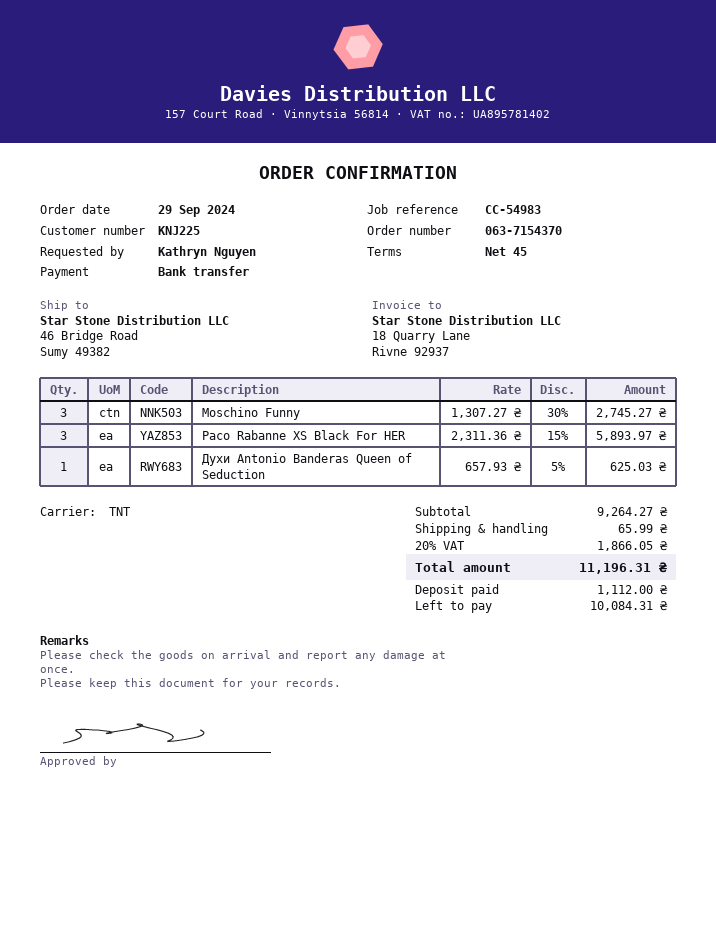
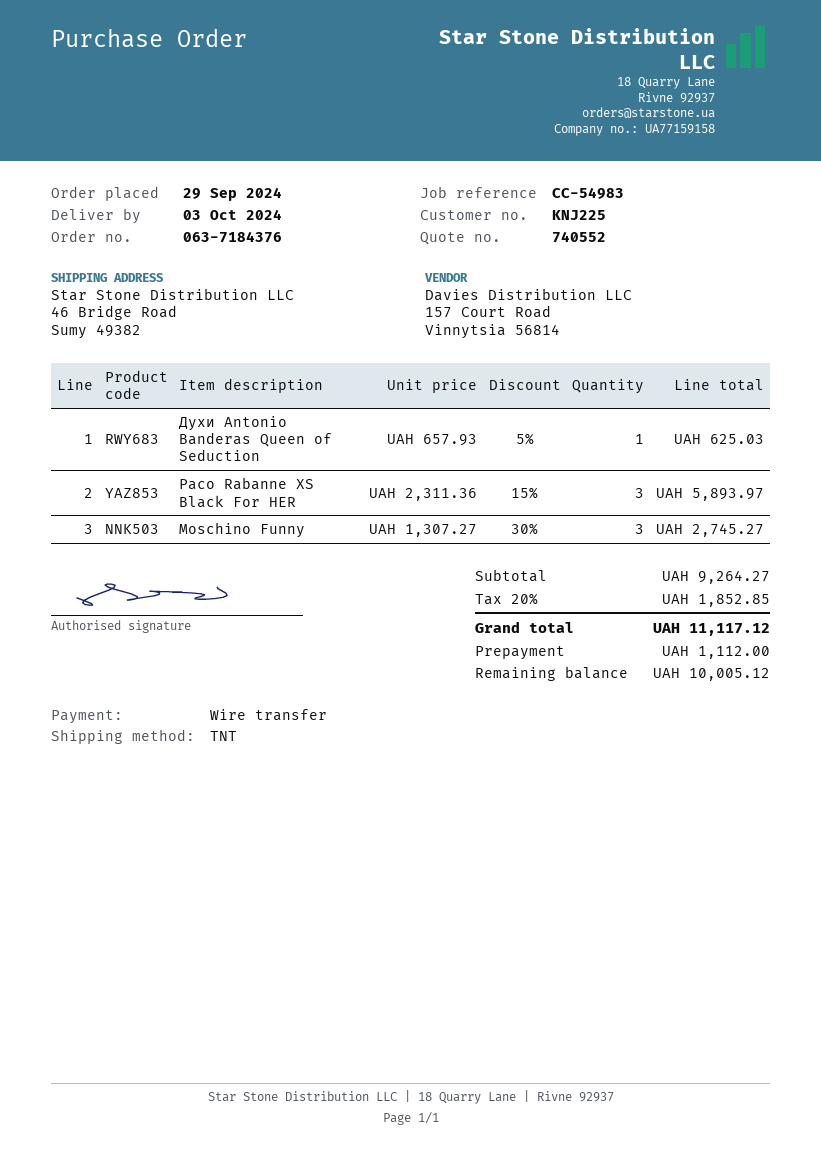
order number: 063-7154370 -> 063-7184376
shipping: 65.99 -> none
tax: 20% = 1866.05 -> 20% = 1852.85
total: 11196.31 -> 11117.12
balance: 10084.31 -> 10005.12

